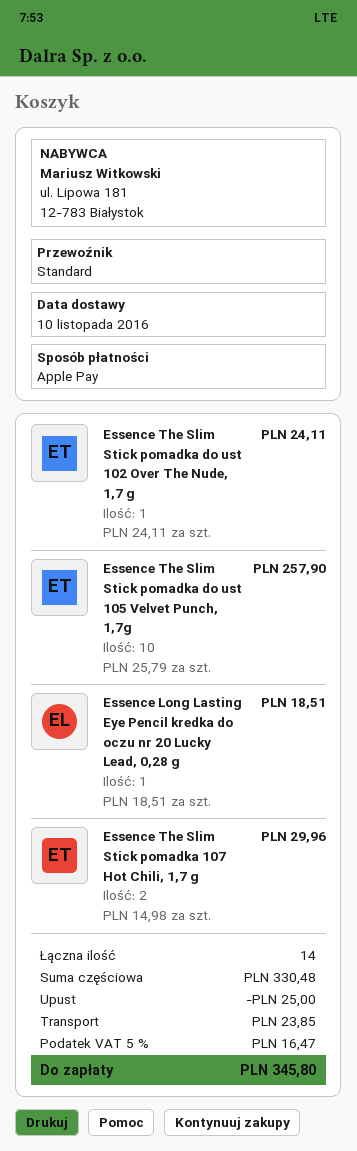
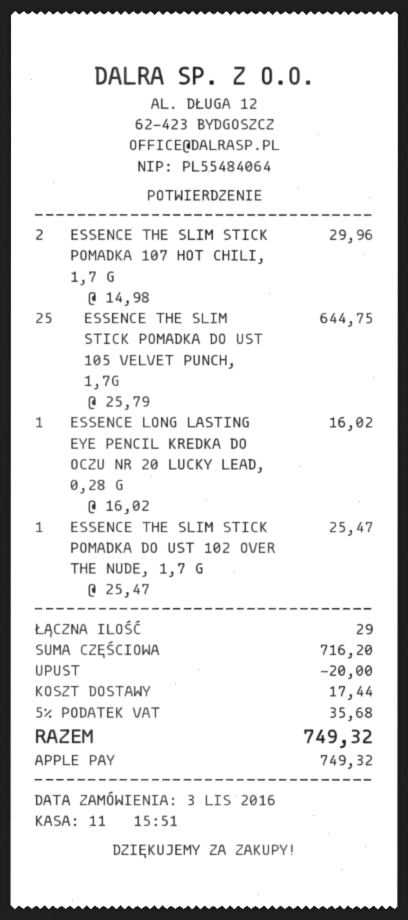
Essence The Slim Stick pomadka do ust 102 Over The Nude, 1,7 g: 1 x 24.11 = 24.11 -> 1 x 25.47 = 25.47
Essence The Slim Stick pomadka do ust 105 Velvet Punch, 1,7g: 10 x 25.79 = 257.90 -> 25 x 25.79 = 644.75
Essence Long Lasting Eye Pencil kredka do oczu nr 20 Lucky Lead, 0,28 g: 1 x 18.51 = 18.51 -> 1 x 16.02 = 16.02
total quantity: 14 -> 29
subtotal: 330.48 -> 716.20
discount: 25.00 -> 20.00
shipping: 23.85 -> 17.44
tax: 5% = 16.47 -> 5% = 35.68
total: 345.80 -> 749.32

